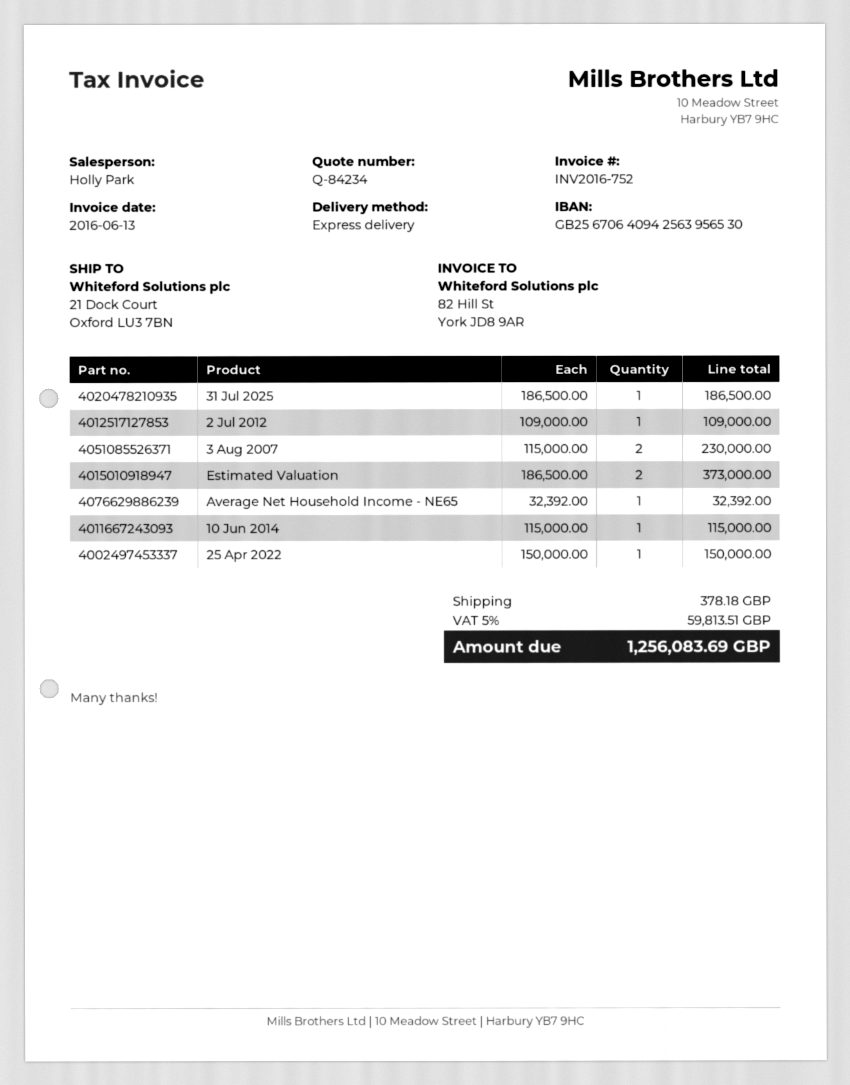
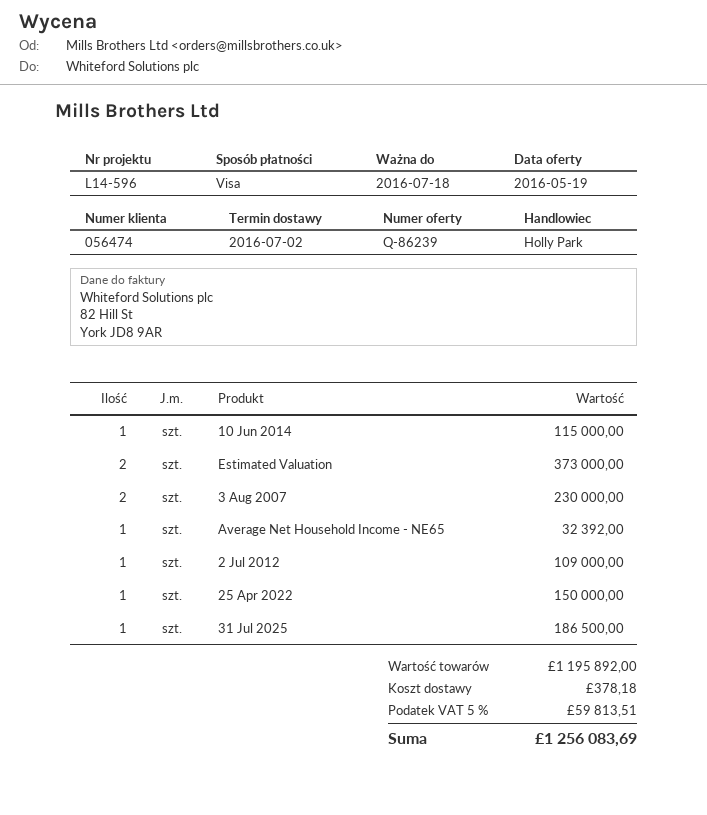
quote number: Q-84234 -> Q-86239

